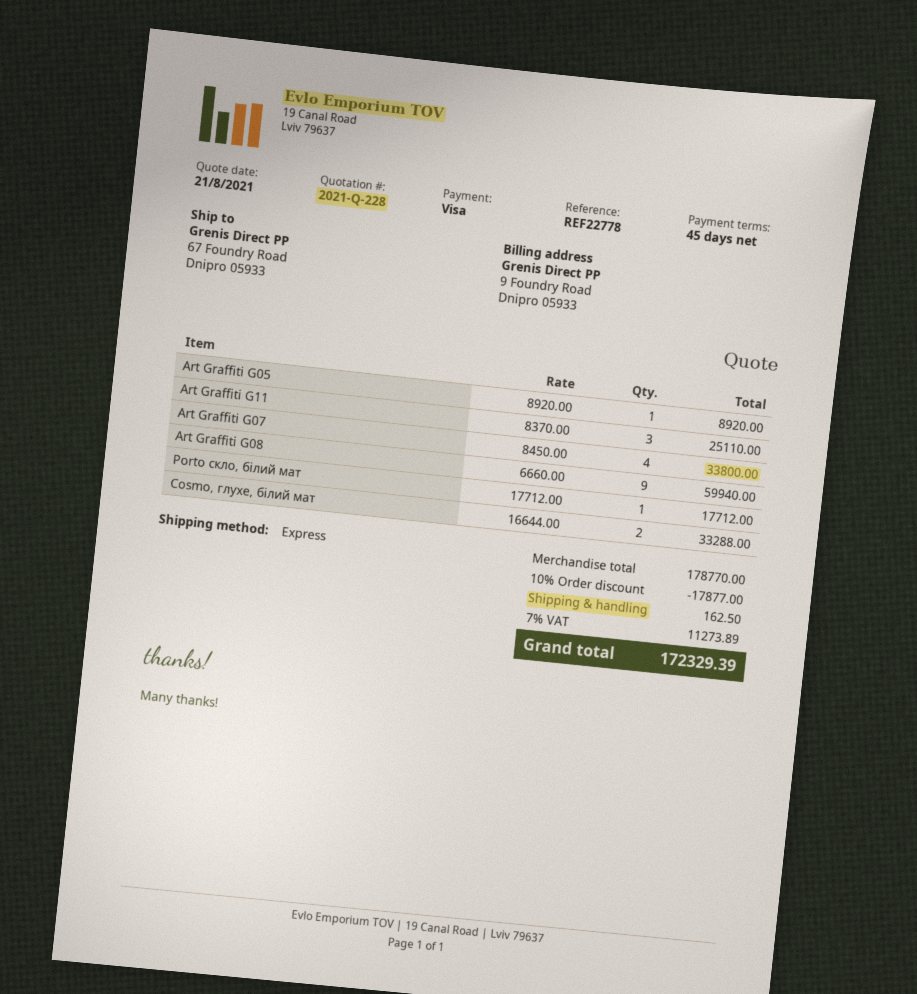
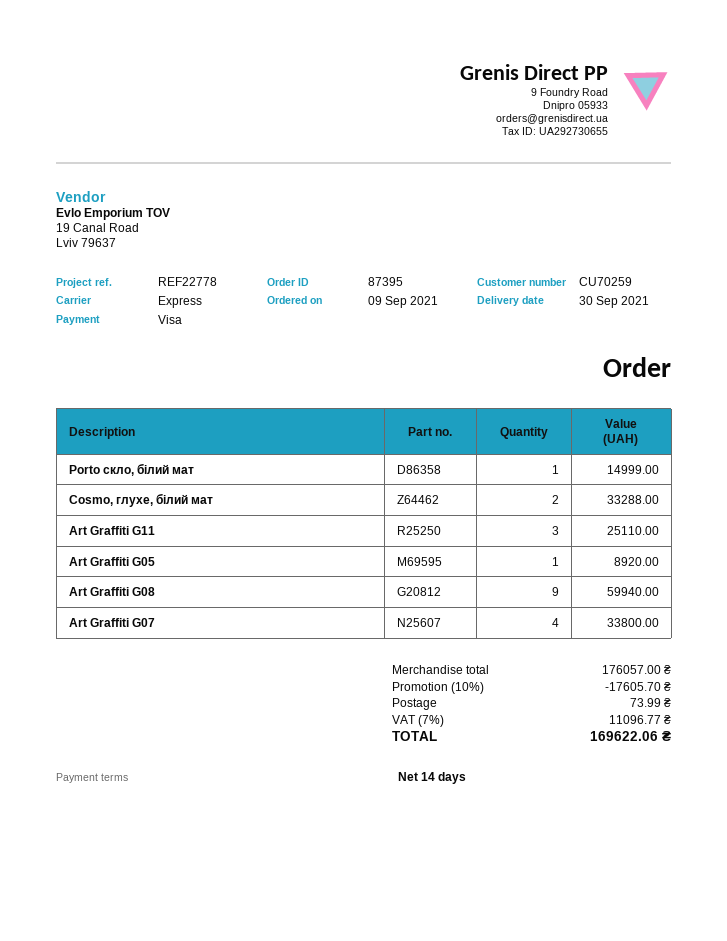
payment terms: 45 days -> 14 days
Porto скло, білий мат: 1 for 17712.00 -> 1 for 14999.00
subtotal: 178770.00 -> 176057.00
discount: 10% = 17877.00 -> 10% = 17605.70
shipping: 162.50 -> 73.99
tax: 7% = 11273.89 -> 7% = 11096.77
total: 172329.39 -> 169622.06

